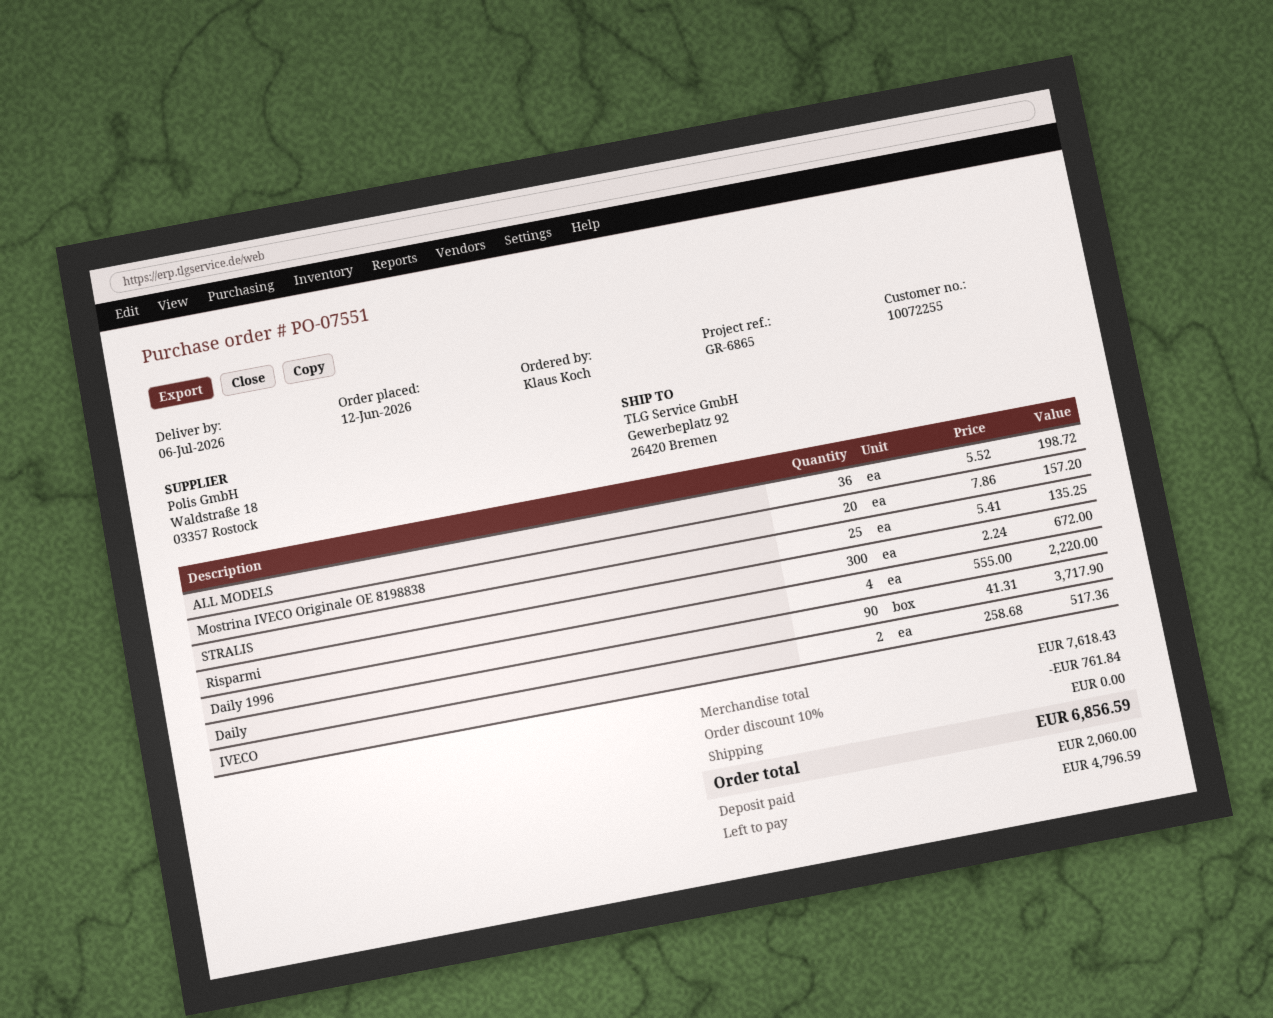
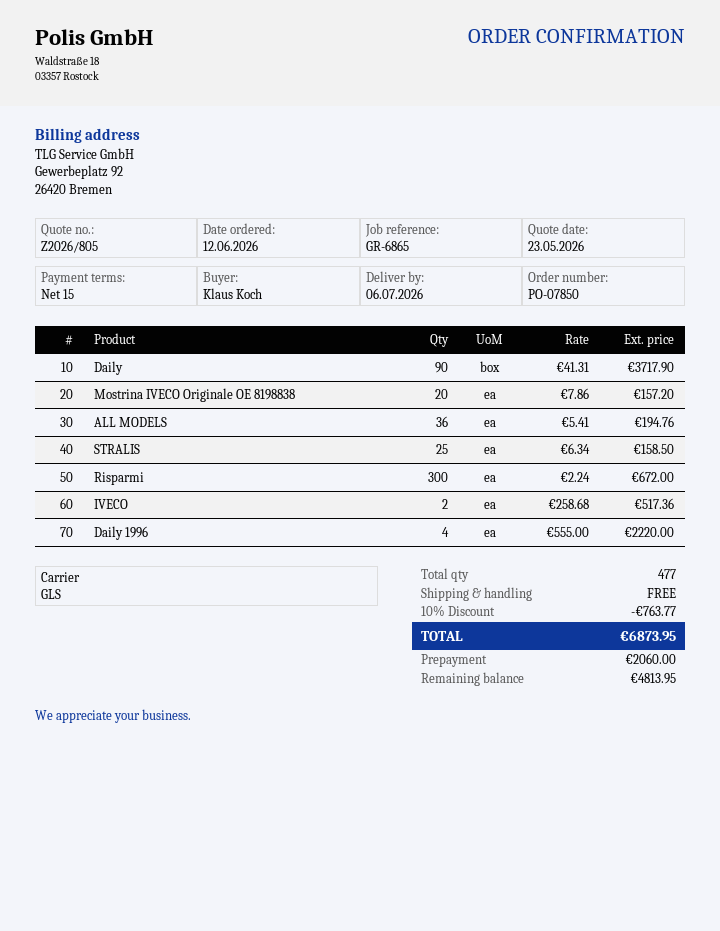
order number: PO-07551 -> PO-07850
ALL MODELS: 36 x 5.52 = 198.72 -> 36 x 5.41 = 194.76
STRALIS: 25 x 5.41 = 135.25 -> 25 x 6.34 = 158.50
discount: 10% = 761.84 -> 10% = 763.77
total: 6856.59 -> 6873.95
balance: 4796.59 -> 4813.95

